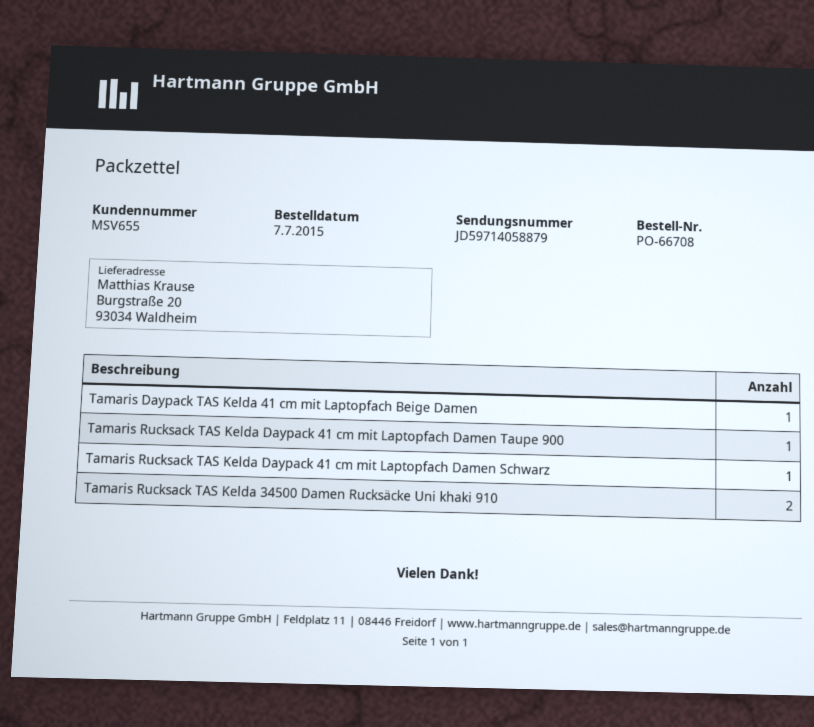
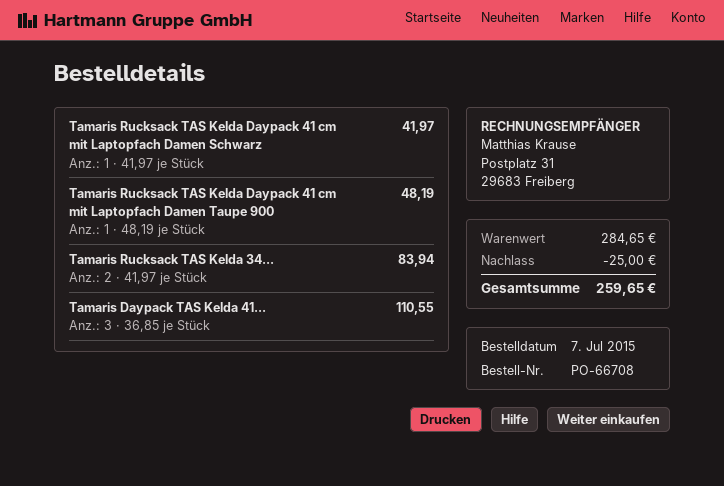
Tamaris Daypack TAS Kelda 41 cm mit Laptopfach Beige Damen: 1 -> 3

